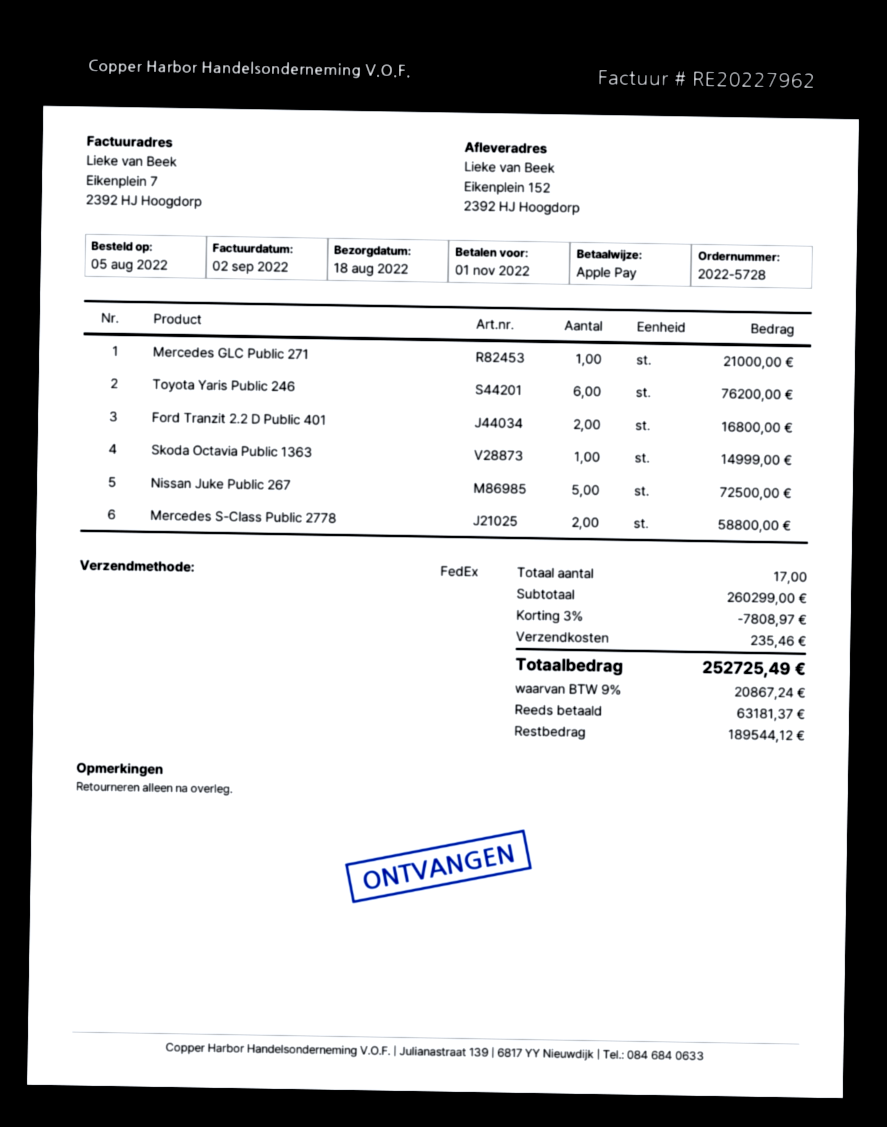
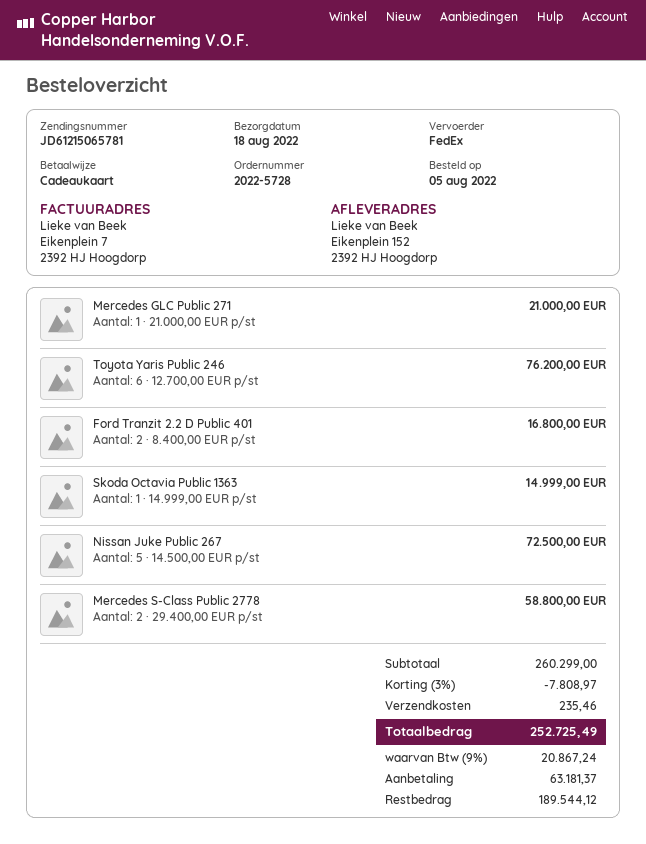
payment method: Apple Pay -> gift card

